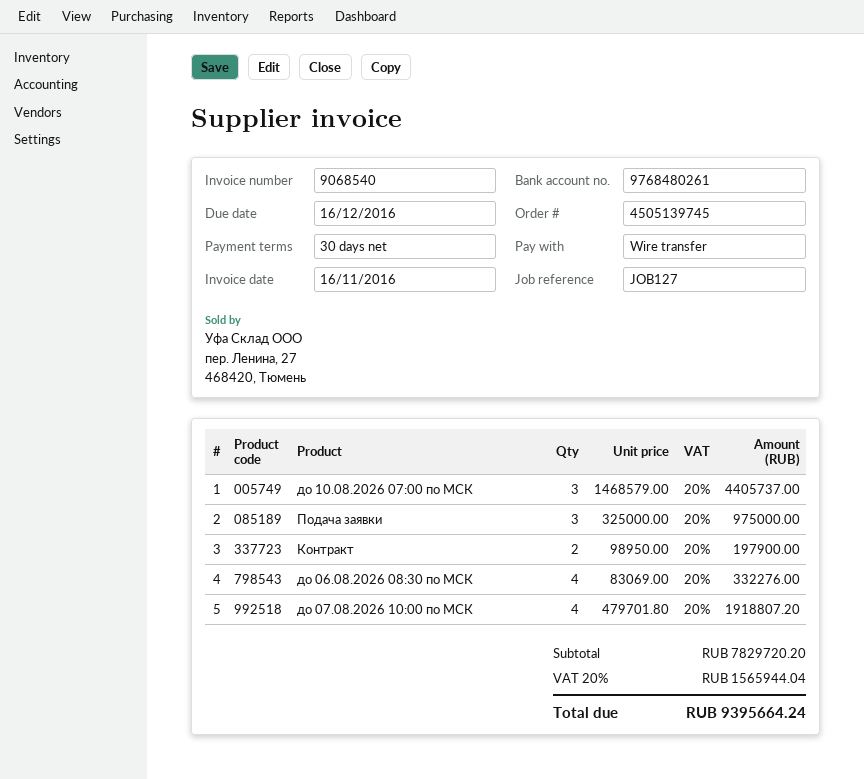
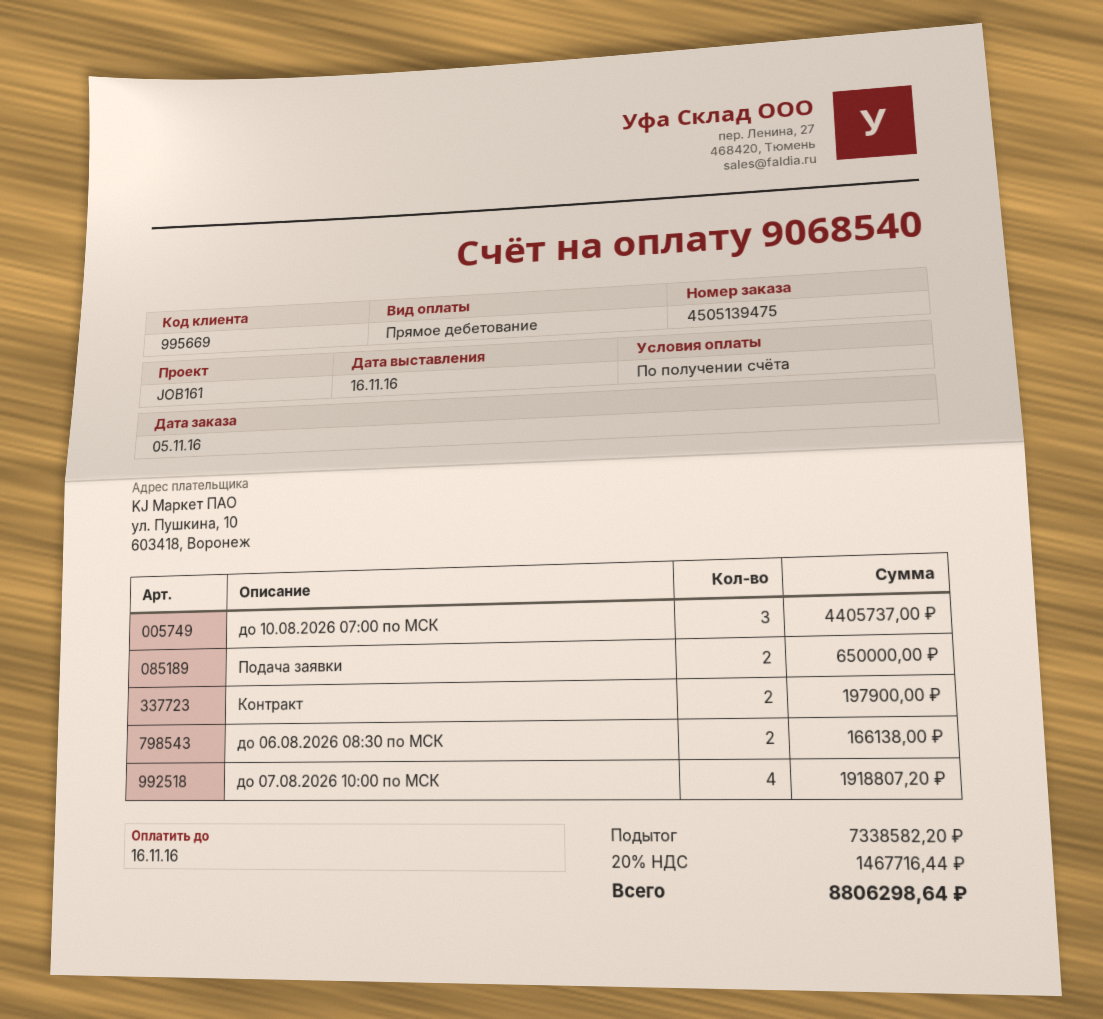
order number: 4505139745 -> 4505139475
payment terms: 30 days -> on receipt
due date: 2016-12-16 -> 2016-11-16
reference: JOB127 -> JOB161
payment method: bank transfer -> direct debit
Подача заявки: 3 for 975000.00 -> 2 for 650000.00
до 06.08.2026 08:30 по МСК: 4 for 332276.00 -> 2 for 166138.00
subtotal: 7829720.20 -> 7338582.20
tax: 20% = 1565944.04 -> 20% = 1467716.44
total: 9395664.24 -> 8806298.64

